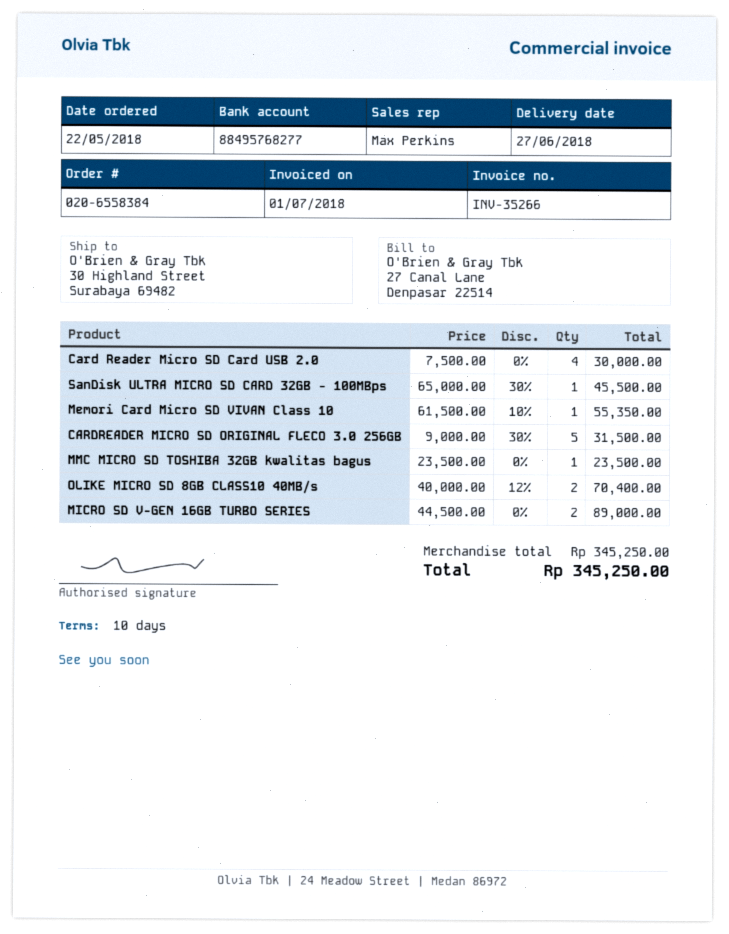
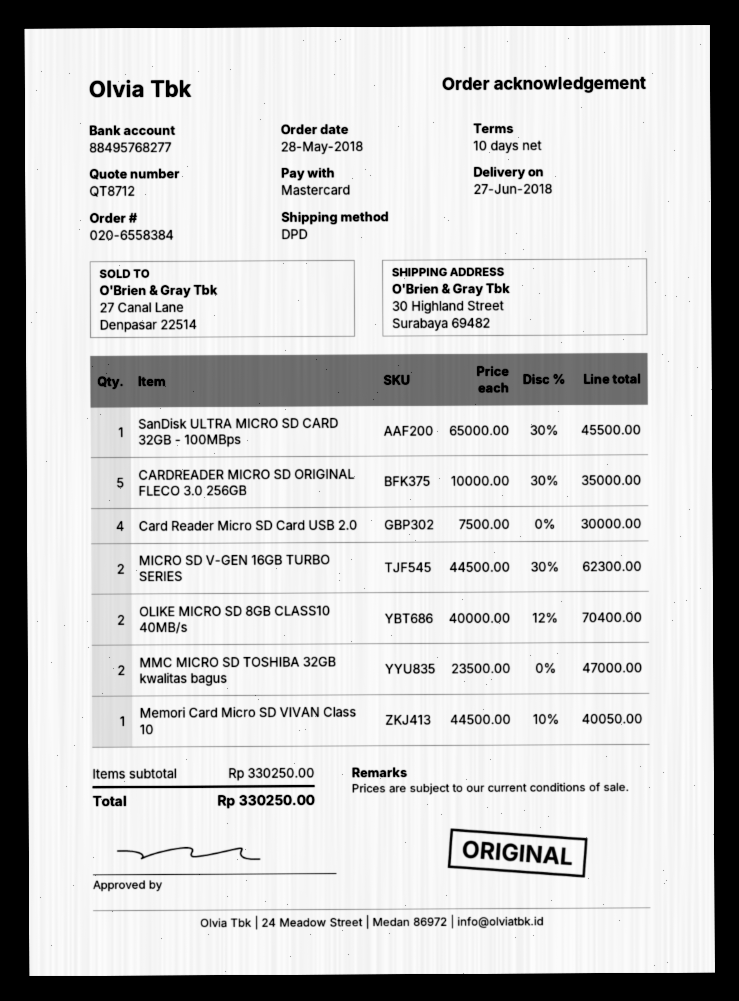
order date: 2018-05-22 -> 2018-05-28
Memori Card Micro SD VIVAN Class 10: 1 x 61500.00 - 10% = 55350.00 -> 1 x 44500.00 - 10% = 40050.00
CARDREADER MICRO SD ORIGINAL FLECO 3.0 256GB: 5 x 9000.00 - 30% = 31500.00 -> 5 x 10000.00 - 30% = 35000.00
MMC MICRO SD TOSHIBA 32GB kwalitas bagus: 1 x 23500.00 = 23500.00 -> 2 x 23500.00 = 47000.00
MICRO SD V-GEN 16GB TURBO SERIES: 2 x 44500.00 = 89000.00 -> 2 x 44500.00 - 30% = 62300.00
subtotal: 345250.00 -> 330250.00
total: 345250.00 -> 330250.00

